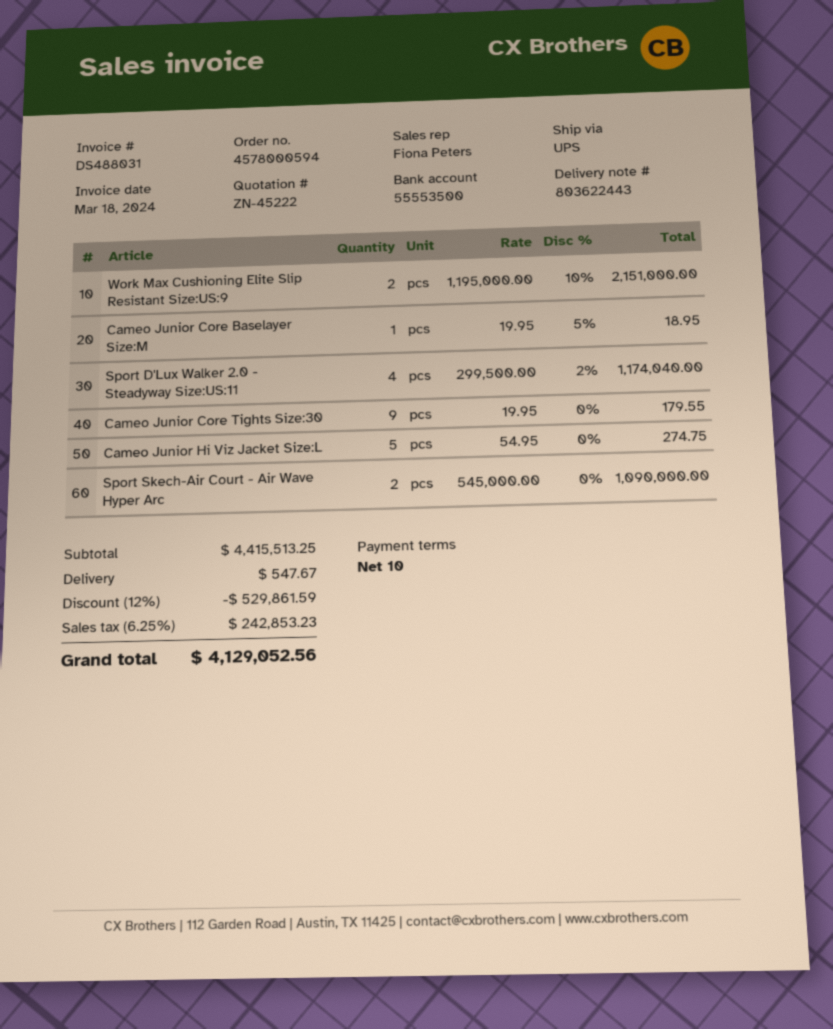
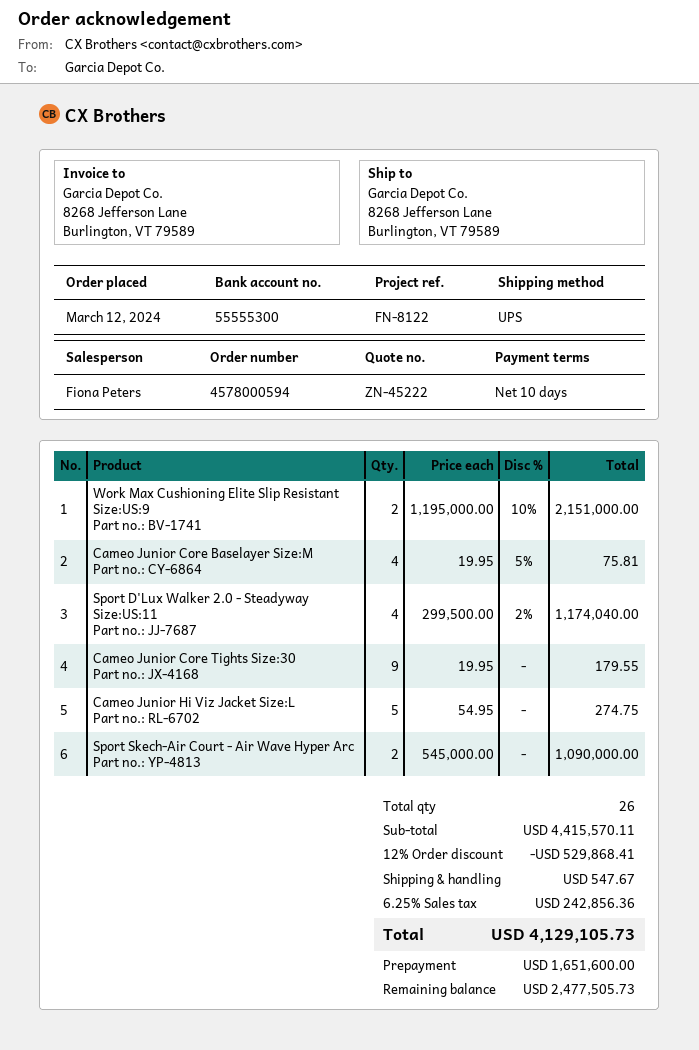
bank account: 55553500 -> 55555300
Cameo Junior Core Baselayer Size:M: 1 x 19.95 - 5% = 18.95 -> 4 x 19.95 - 5% = 75.81
subtotal: 4415513.25 -> 4415570.11
discount: 12% = 529861.59 -> 12% = 529868.41
tax: 6.25% = 242853.23 -> 6.25% = 242856.36
total: 4129052.56 -> 4129105.73

